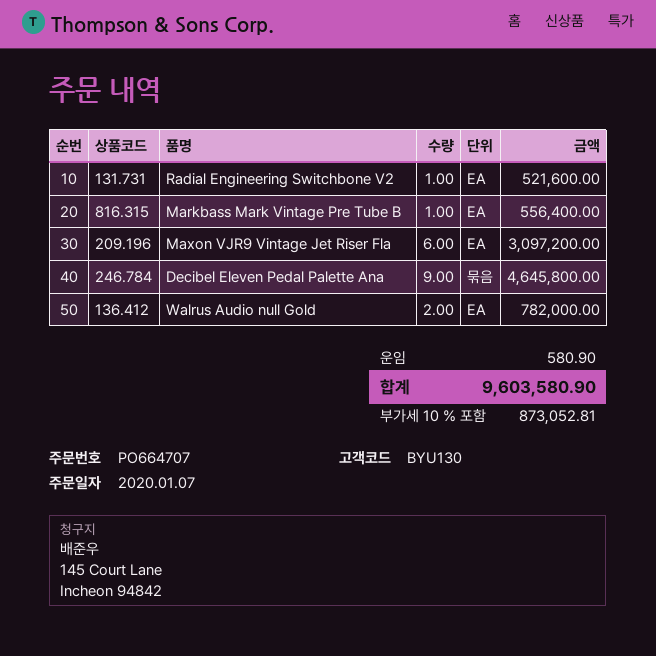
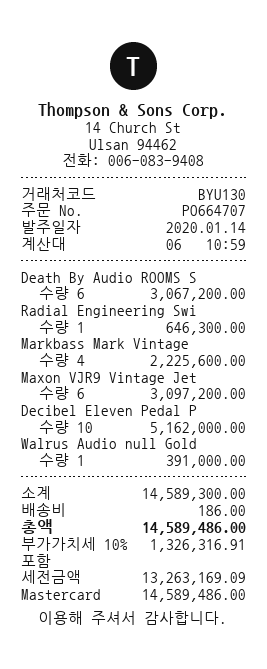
order date: 2020-01-07 -> 2020-01-14
Radial Engineering Switchbone V2: 1 for 521600.00 -> 1 for 646300.00
Markbass Mark Vintage Pre Tube B: 1 for 556400.00 -> 4 for 2225600.00
Decibel Eleven Pedal Palette Ana: 9 for 4645800.00 -> 10 for 5162000.00
Walrus Audio null Gold: 2 for 782000.00 -> 1 for 391000.00
Death By Audio ROOMS S: none -> 6 for 3067200.00
shipping: 580.90 -> 186.00
tax: 10% = 873052.81 -> 10% = 1326316.91
total: 9603580.90 -> 14589486.00

